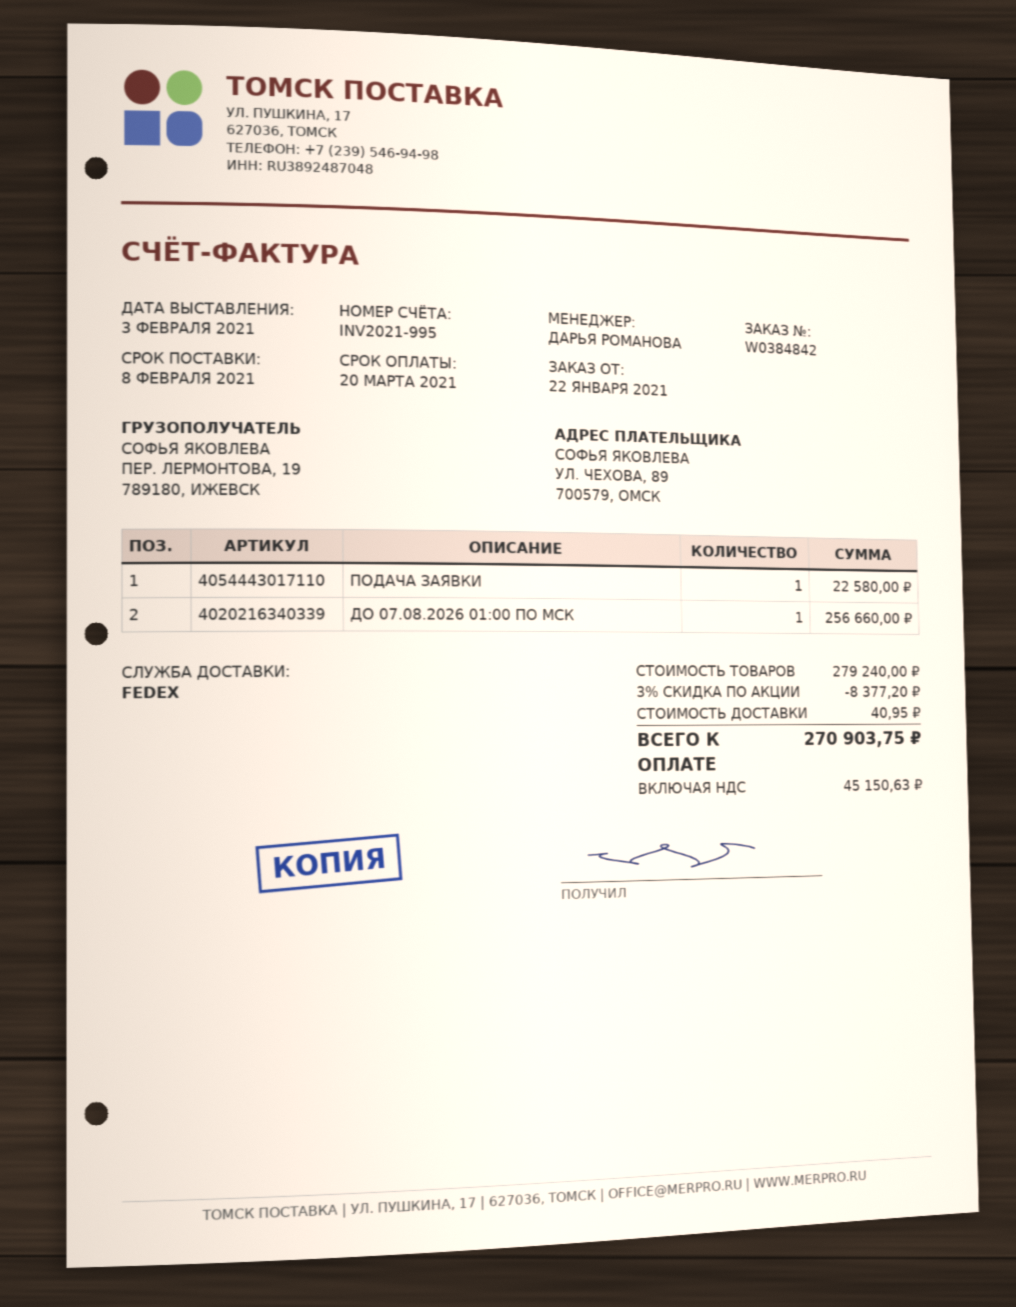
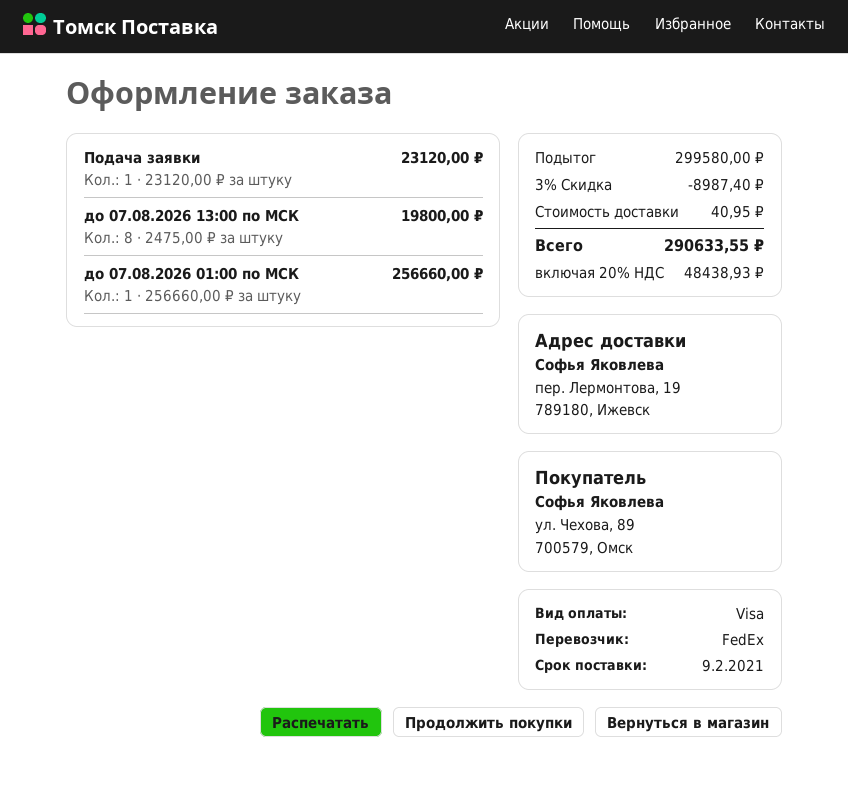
delivery date: 2021-02-08 -> 2021-02-09
ПОДАЧА ЗАЯВКИ: 1 for 22580.00 -> 1 for 23120.00
до 07.08.2026 13:00 по МСК: none -> 8 for 19800.00
subtotal: 279240.00 -> 299580.00
discount: 3% = 8377.20 -> 3% = 8987.40
tax: 45150.63 -> 48438.93
total: 270903.75 -> 290633.55

